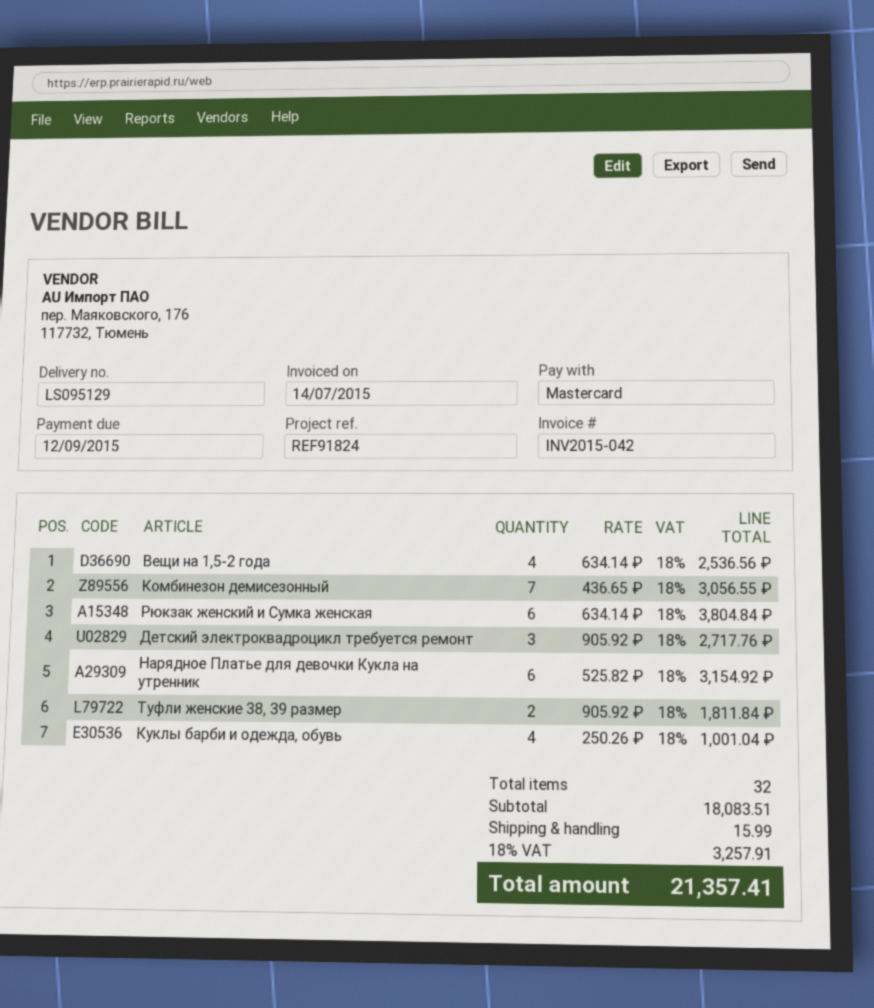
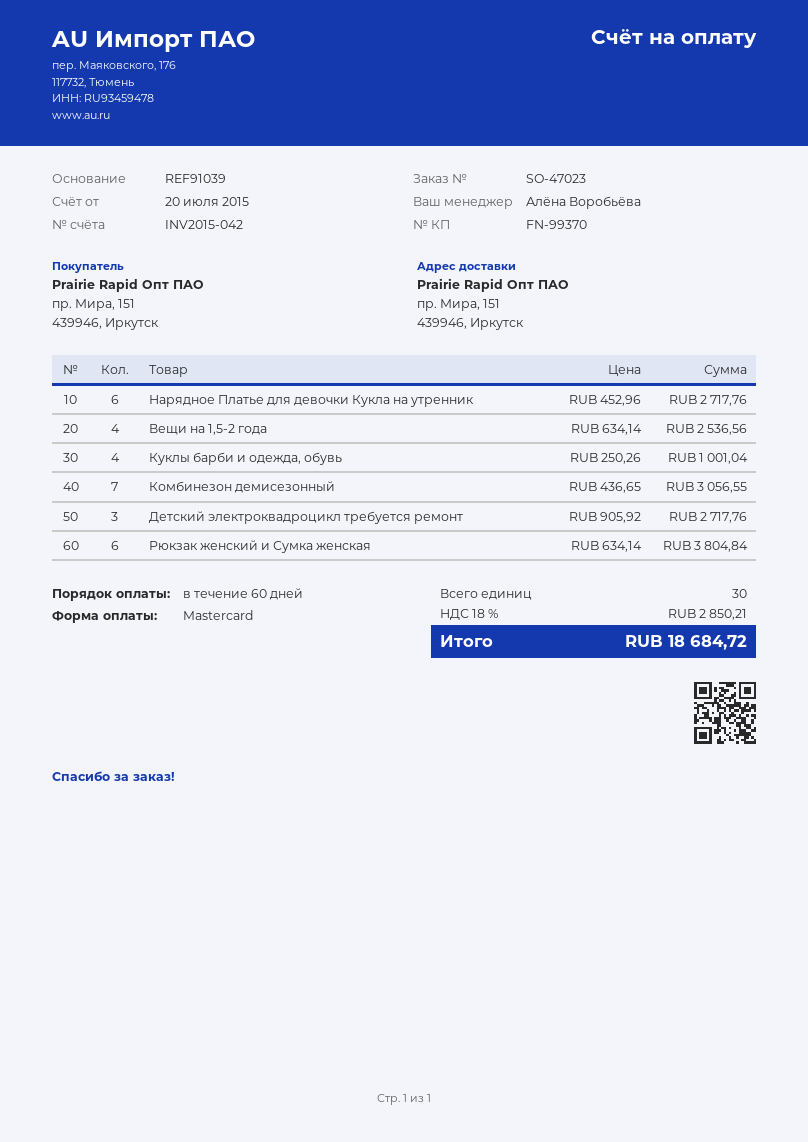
invoice date: 2015-07-14 -> 2015-07-20
reference: REF91824 -> REF91039
Нарядное Платье для девочки Кукла на утренник: 6 x 525.82 = 3154.92 -> 6 x 452.96 = 2717.76
Туфли женские 38, 39 размер: 2 x 905.92 = 1811.84 -> none
total quantity: 32 -> 30
shipping: 15.99 -> none
tax: 18% = 3257.91 -> 18% = 2850.21
total: 21357.41 -> 18684.72

